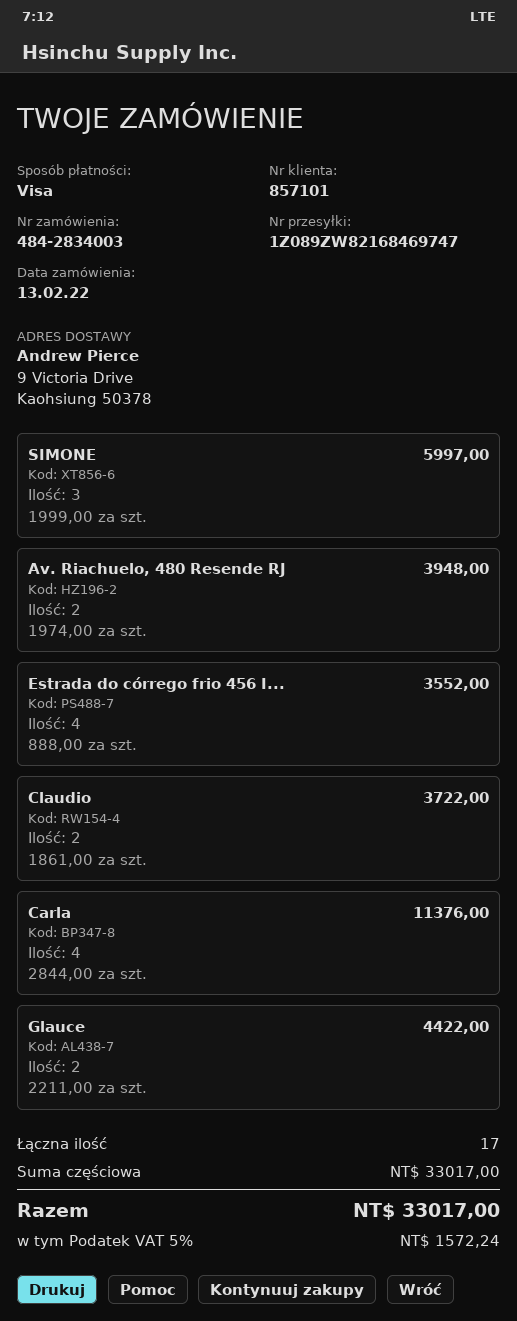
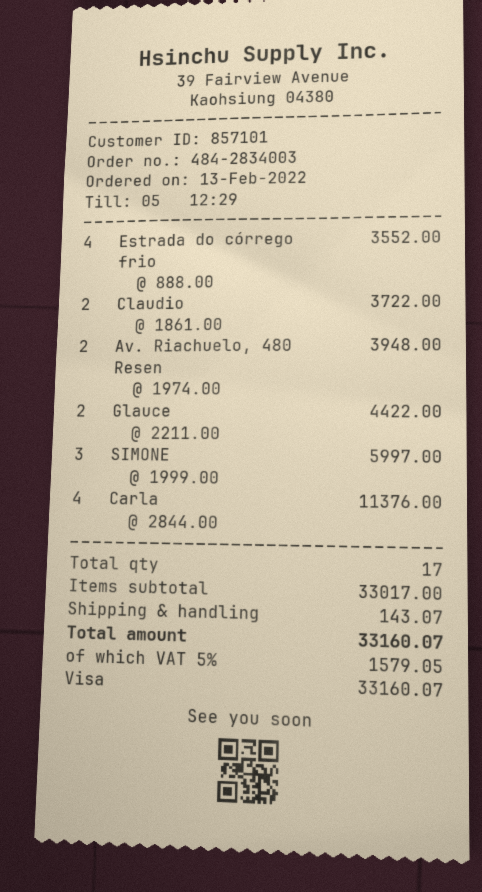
shipping: none -> 143.07
tax: 5% = 1572.24 -> 5% = 1579.05
total: 33017.00 -> 33160.07

